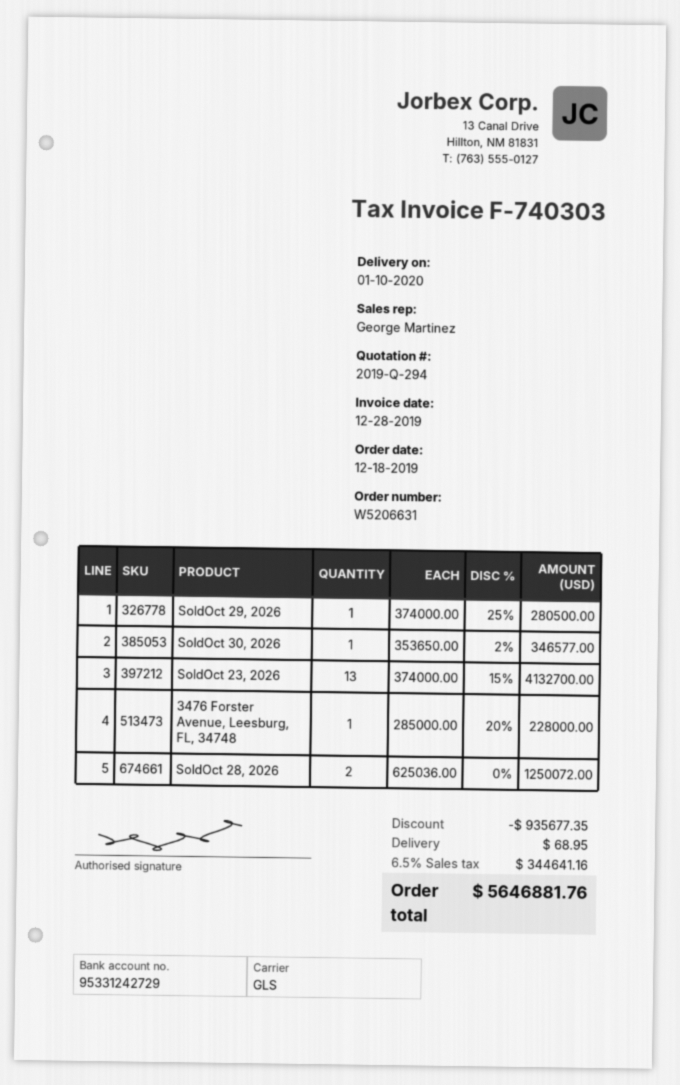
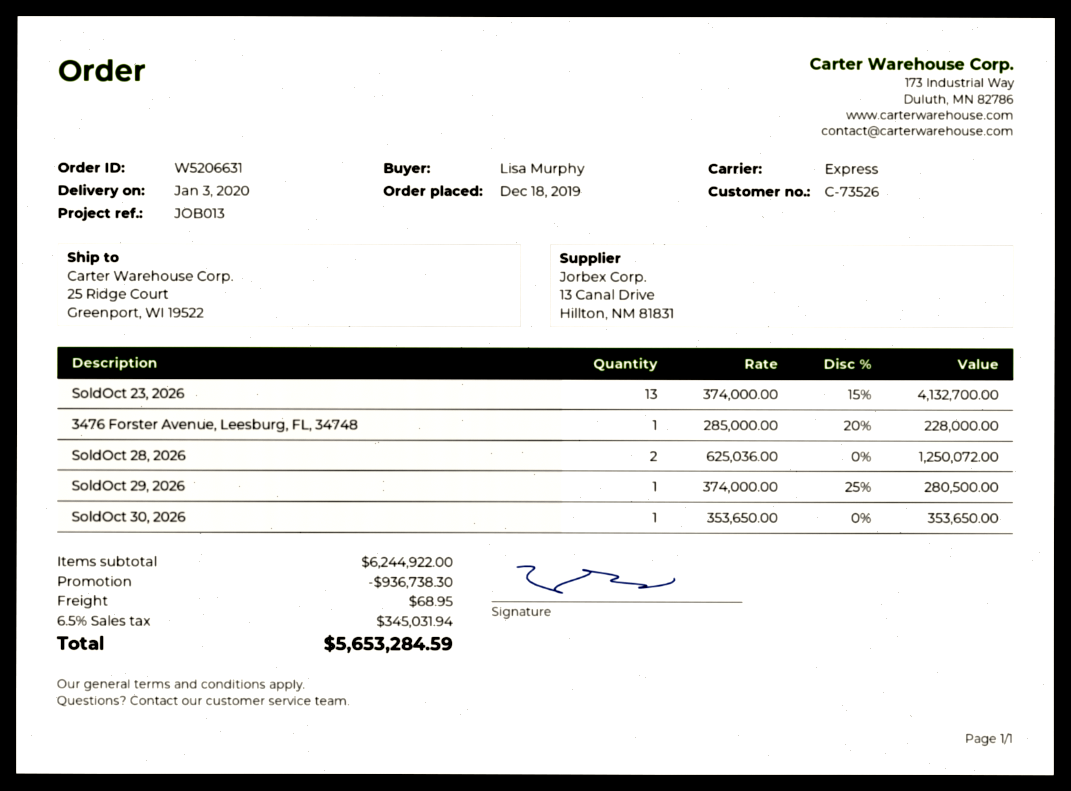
delivery date: 2020-01-10 -> 2020-01-03
shipping method: GLS -> express
SoldOct 30, 2026: 1 x 353650.00 - 2% = 346577.00 -> 1 x 353650.00 = 353650.00
discount: 935677.35 -> 936738.30
tax: 6.5% = 344641.16 -> 6.5% = 345031.94
total: 5646881.76 -> 5653284.59

